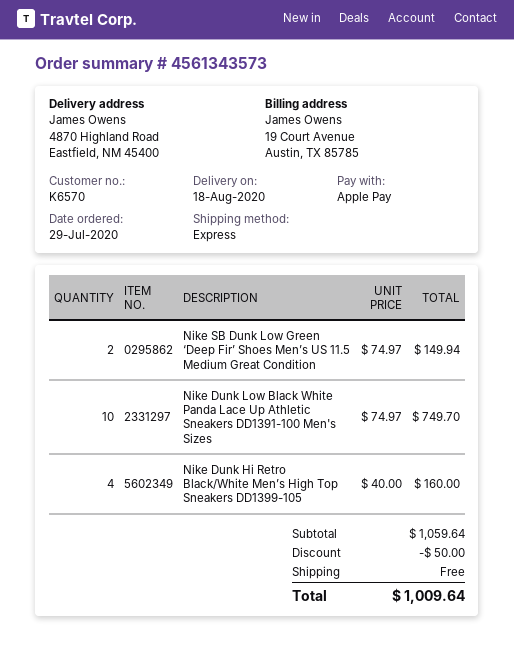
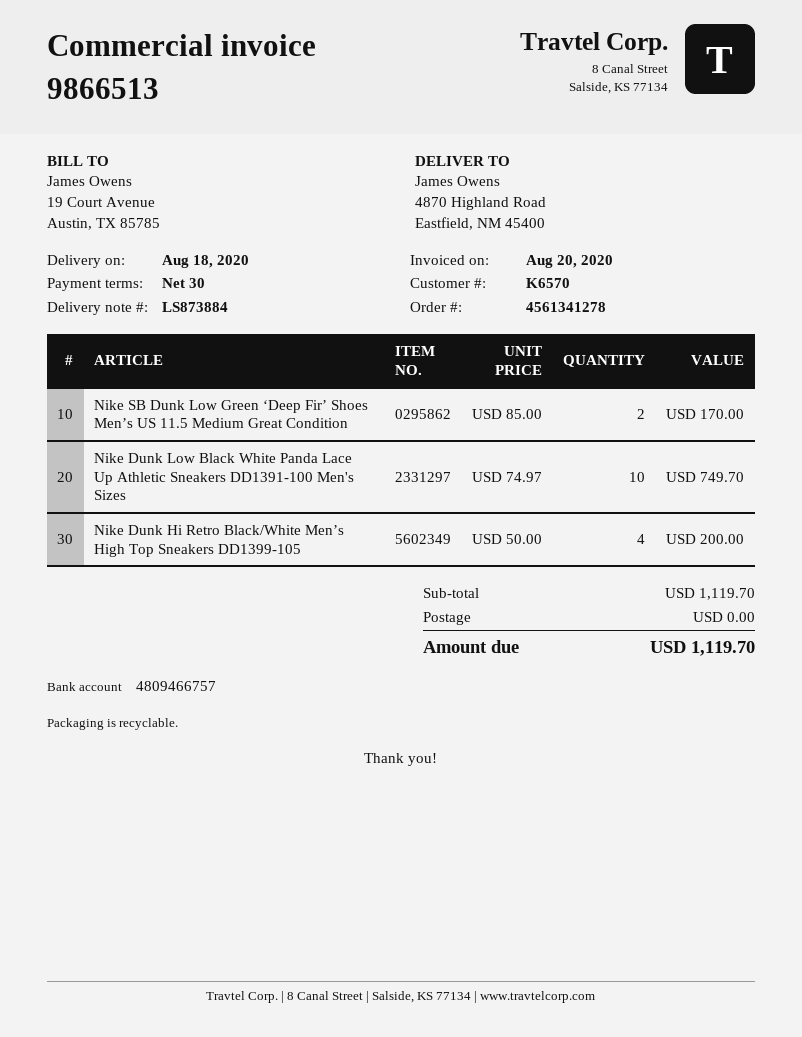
order number: 4561343573 -> 4561341278
Nike SB Dunk Low Green ‘Deep Fir’ Shoes Men’s US 11.5 Medium Great Condition: 2 x 74.97 = 149.94 -> 2 x 85.00 = 170.00
Nike Dunk Hi Retro Black/White Men’s High Top Sneakers DD1399-105: 4 x 40.00 = 160.00 -> 4 x 50.00 = 200.00
subtotal: 1059.64 -> 1119.70
discount: 50.00 -> none
total: 1009.64 -> 1119.70

